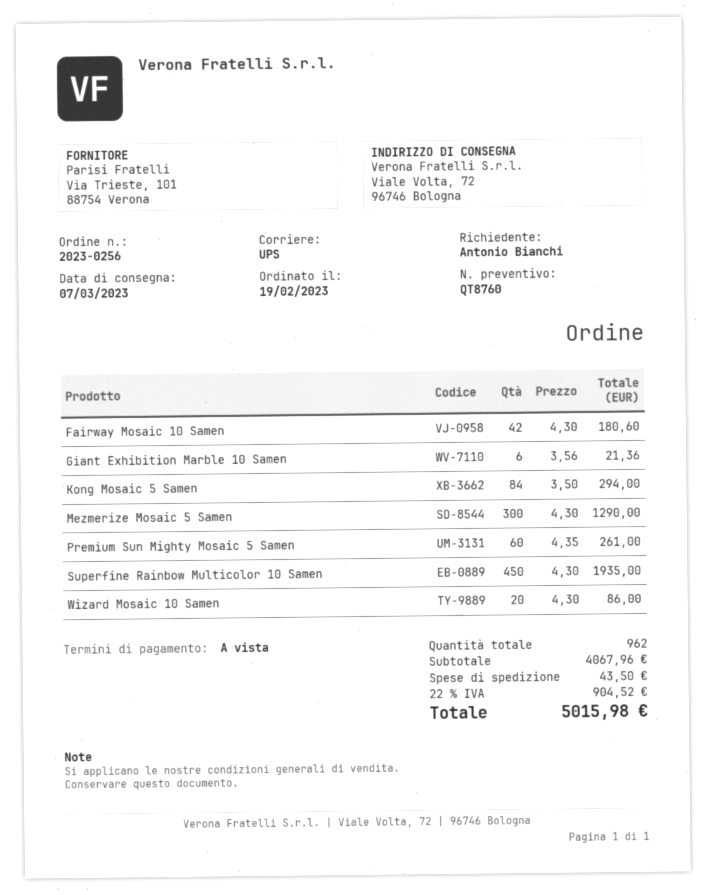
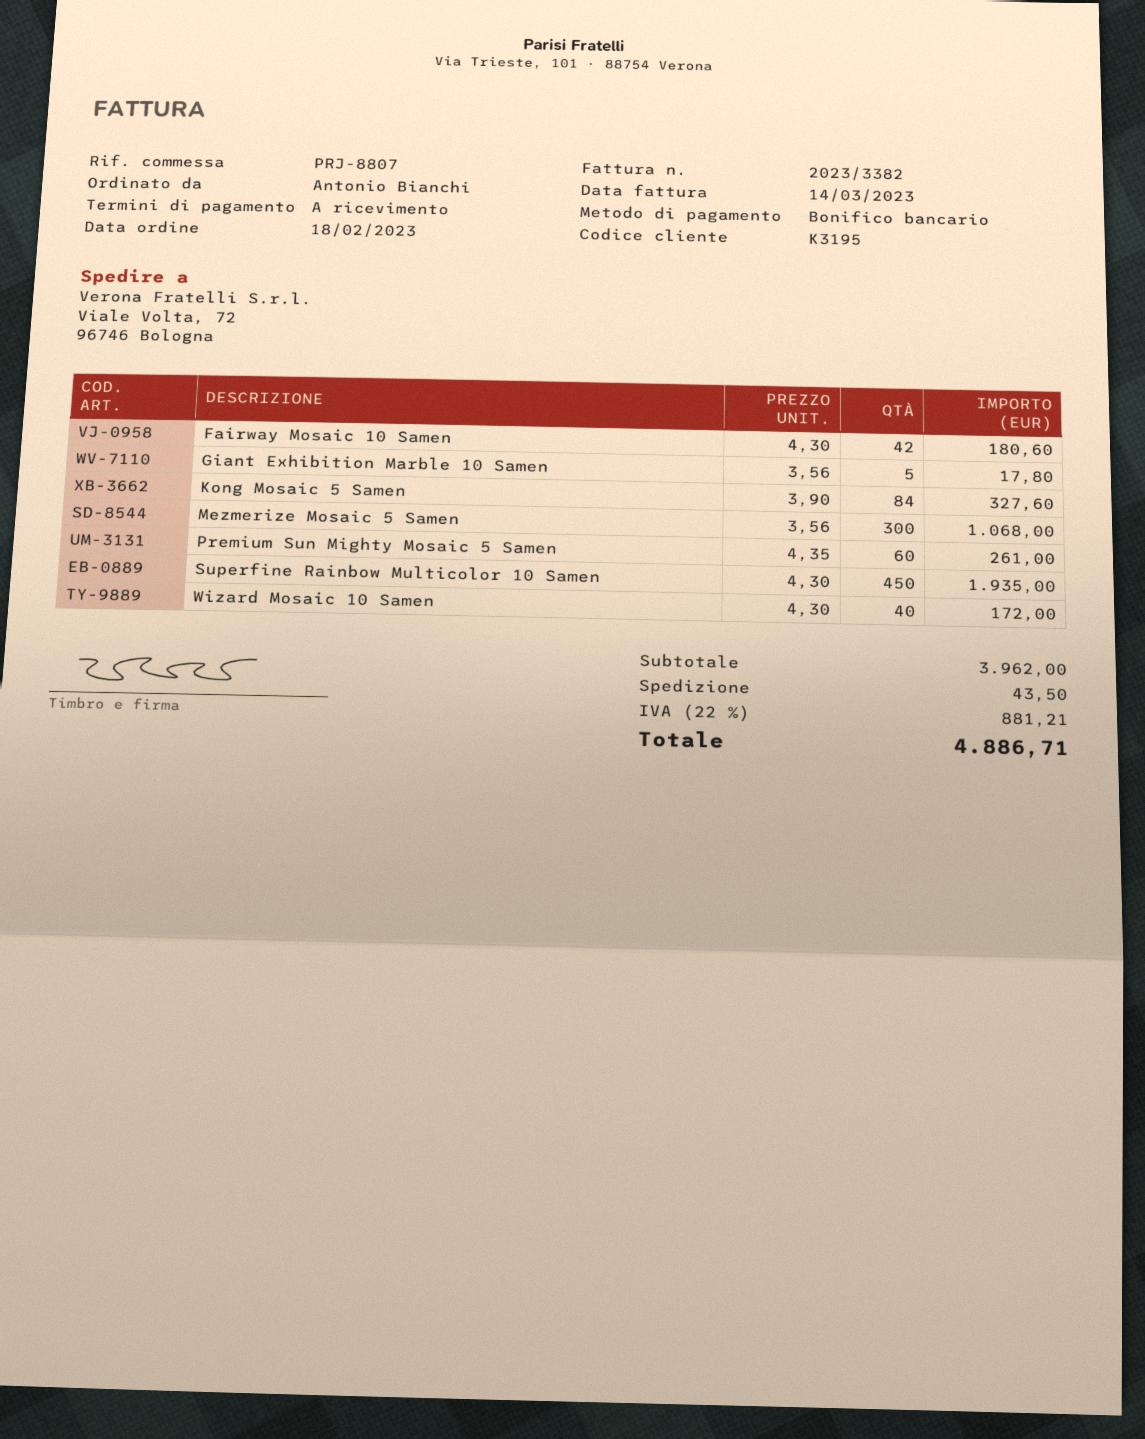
order date: 2023-02-19 -> 2023-02-18
Giant Exhibition Marble 10 Samen: 6 x 3.56 = 21.36 -> 5 x 3.56 = 17.80
Kong Mosaic 5 Samen: 84 x 3.50 = 294.00 -> 84 x 3.90 = 327.60
Mezmerize Mosaic 5 Samen: 300 x 4.30 = 1290.00 -> 300 x 3.56 = 1068.00
Wizard Mosaic 10 Samen: 20 x 4.30 = 86.00 -> 40 x 4.30 = 172.00
subtotal: 4067.96 -> 3962.00
tax: 22% = 904.52 -> 22% = 881.21
total: 5015.98 -> 4886.71

